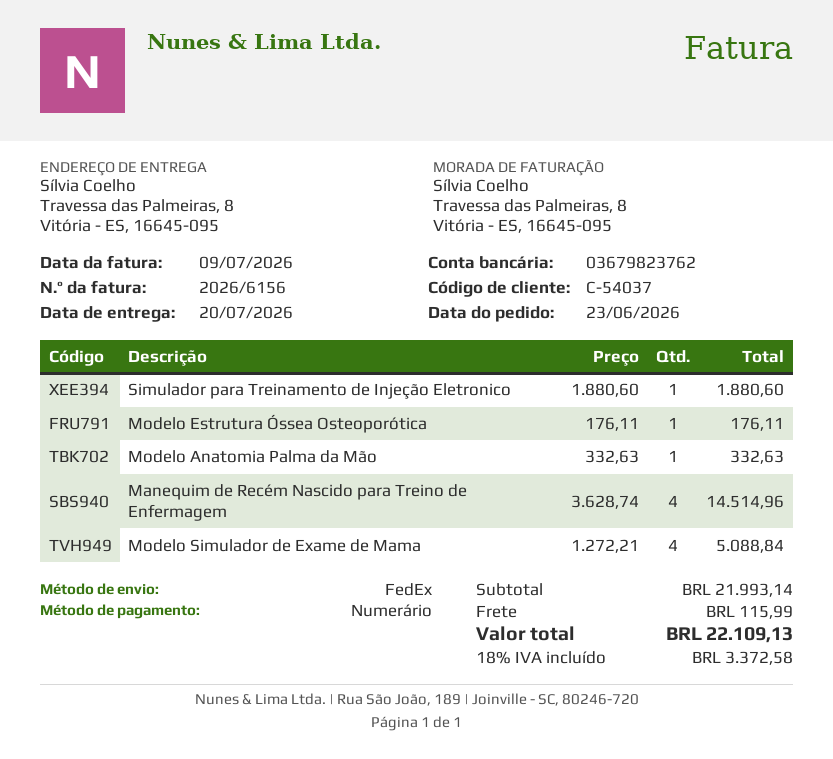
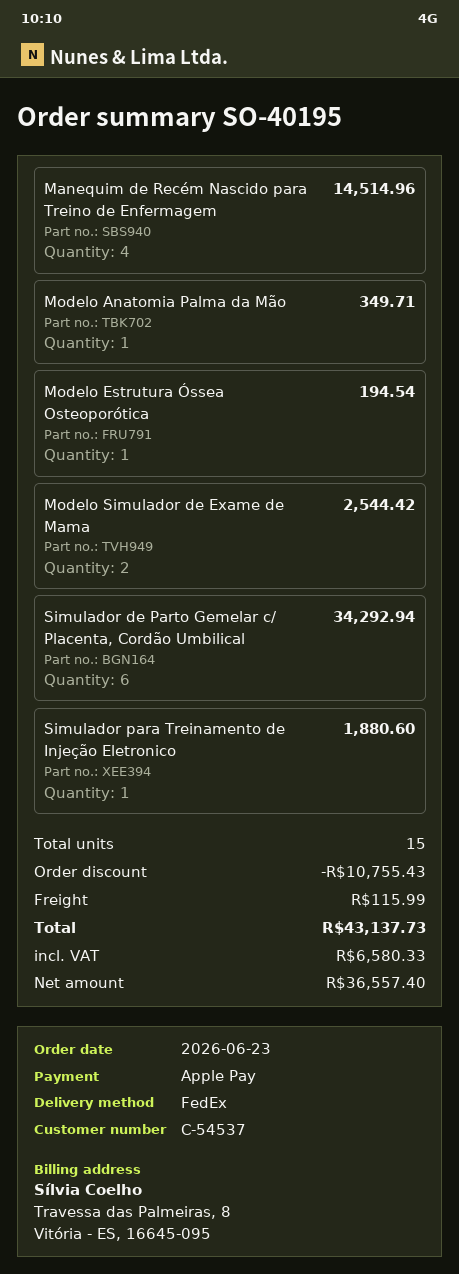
customer number: C-54037 -> C-54537
payment method: cash -> Apple Pay
Modelo Estrutura Óssea Osteoporótica: 1 for 176.11 -> 1 for 194.54
Modelo Anatomia Palma da Mão: 1 for 332.63 -> 1 for 349.71
Modelo Simulador de Exame de Mama: 4 for 5088.84 -> 2 for 2544.42
Simulador de Parto Gemelar c/ Placenta, Cordão Umbilical: none -> 6 for 34292.94
discount: none -> 10755.43
tax: 3372.58 -> 6580.33
total: 22109.13 -> 43137.73

